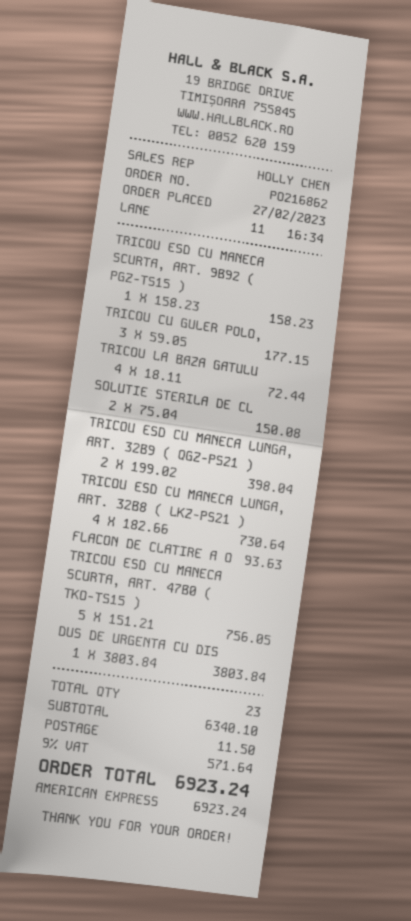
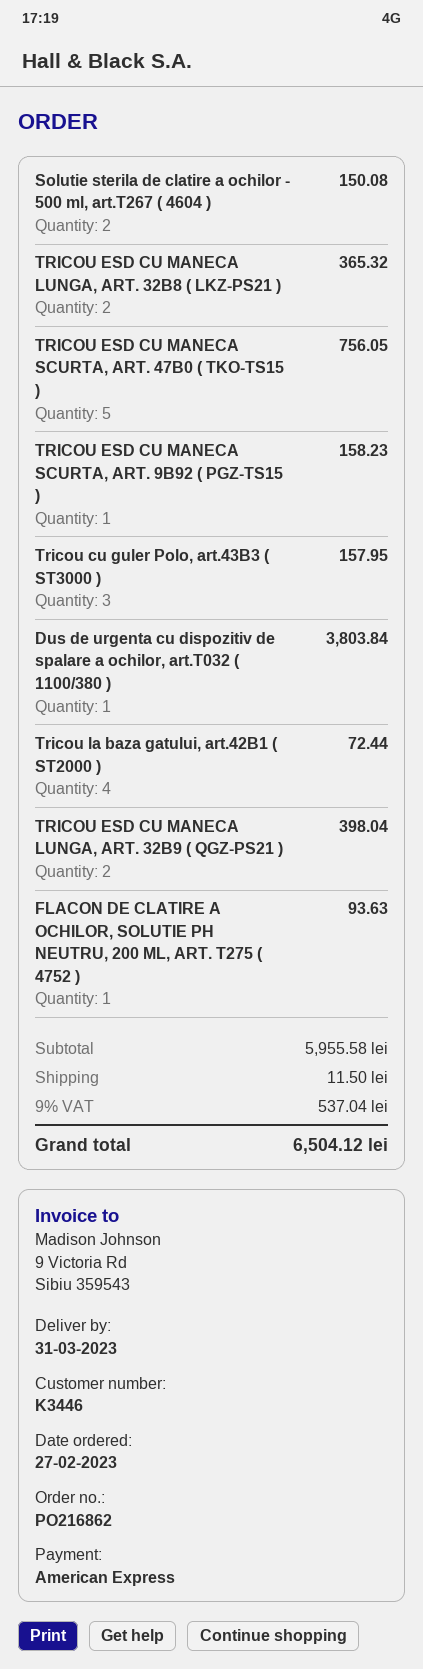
TRICOU CU GULER POLO,: 3 for 177.15 -> 3 for 157.95
TRICOU ESD CU MANECA LUNGA, ART. 32B8 ( LKZ-PS21 ): 4 for 730.64 -> 2 for 365.32
subtotal: 6340.10 -> 5955.58
tax: 9% = 571.64 -> 9% = 537.04
total: 6923.24 -> 6504.12

